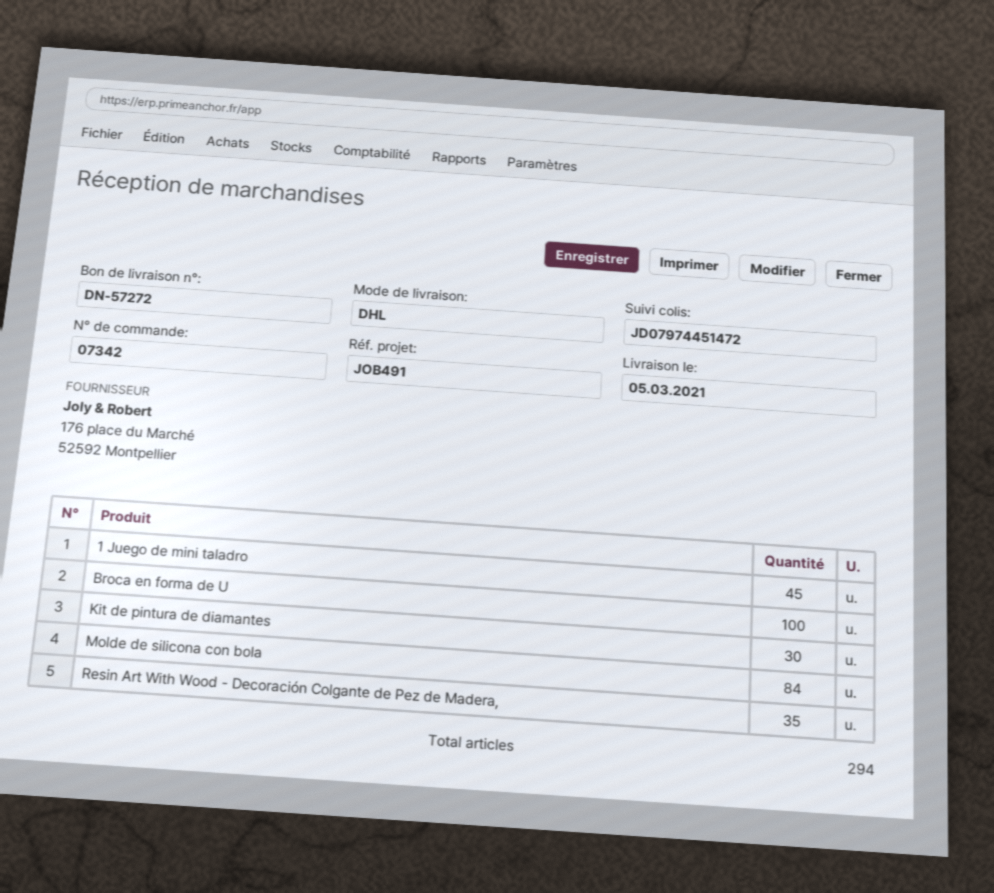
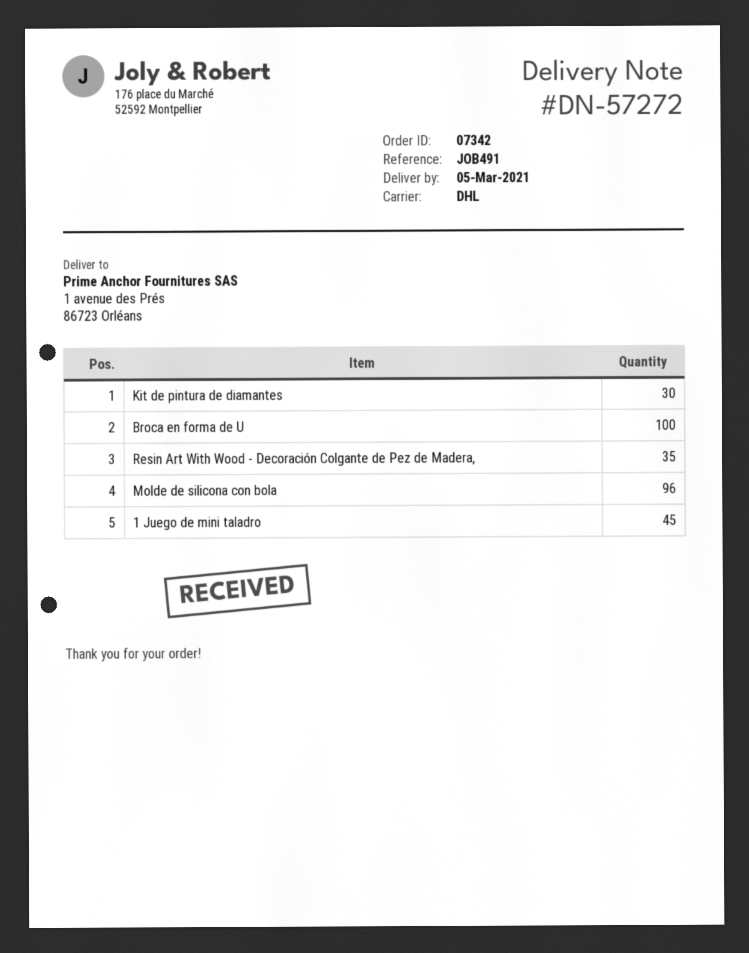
Molde de silicona con bola: 84 -> 96

